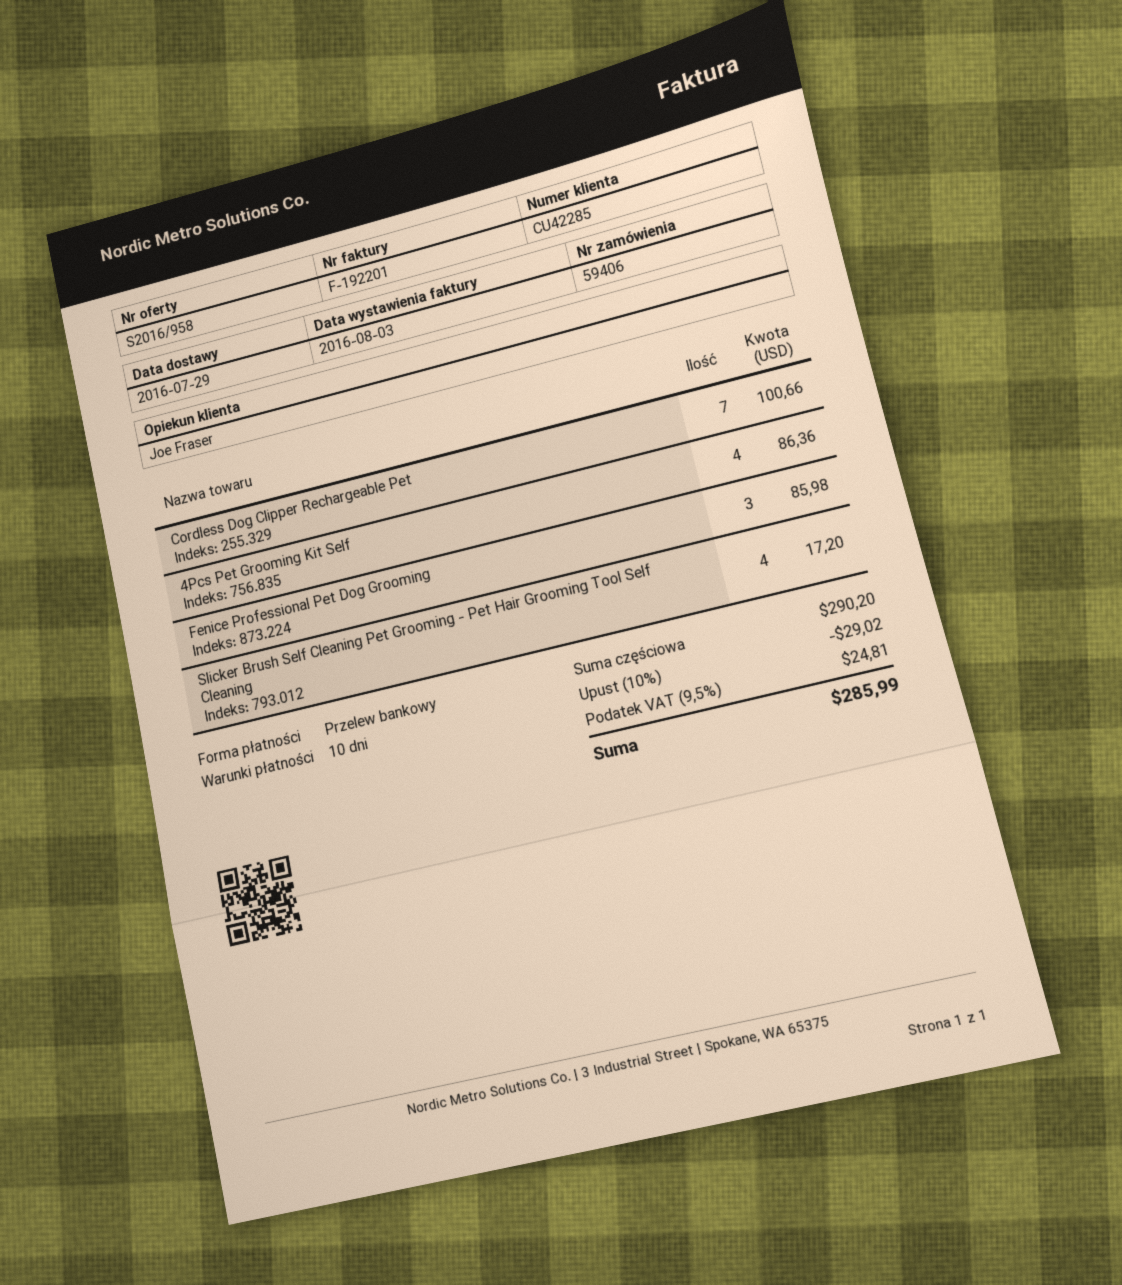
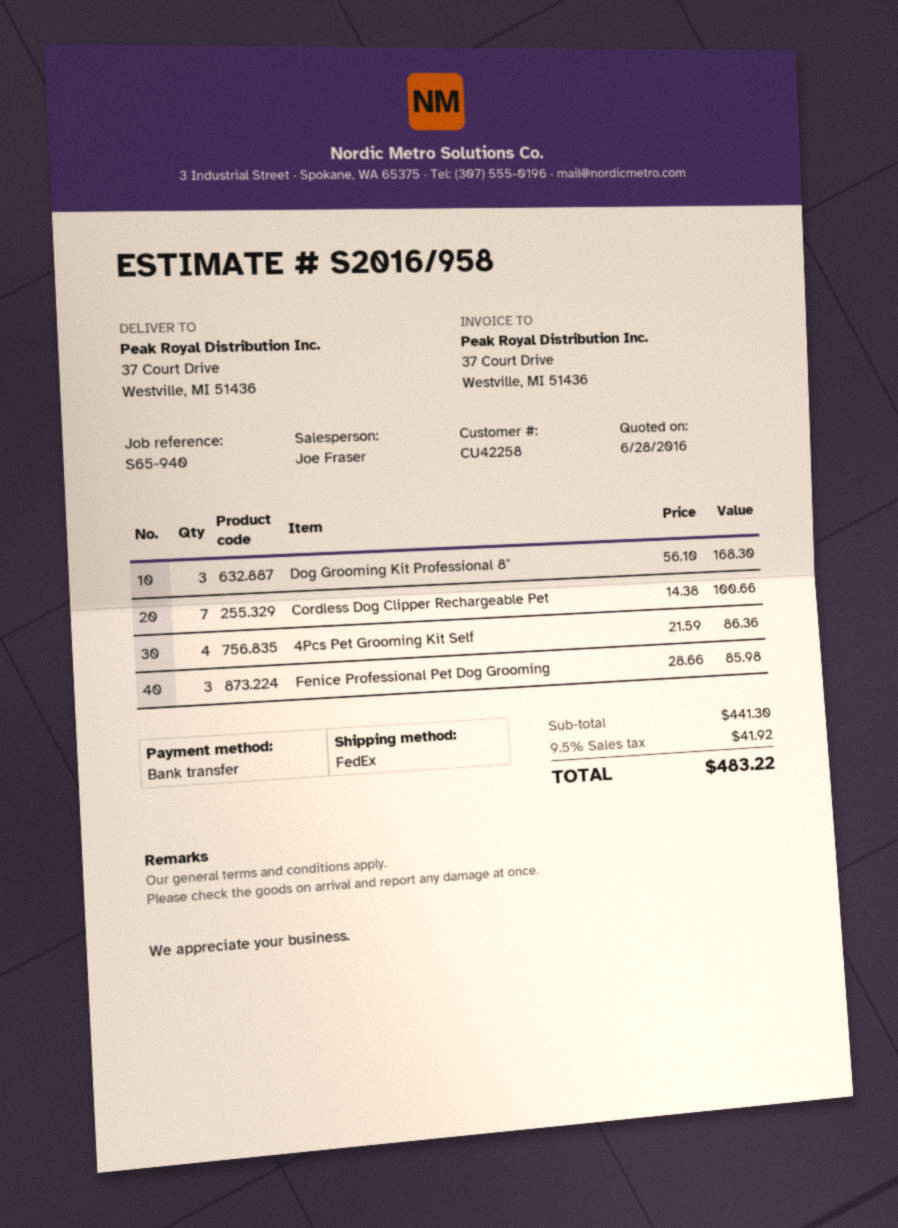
customer number: CU42285 -> CU42258
Slicker Brush Self Cleaning Pet Grooming - Pet Hair Grooming Tool Self Cleaning: 4 for 17.20 -> none
Dog Grooming Kit Professional 8": none -> 3 for 168.30
subtotal: 290.20 -> 441.30
discount: 10% = 29.02 -> none
tax: 9.5% = 24.81 -> 9.5% = 41.92
total: 285.99 -> 483.22

